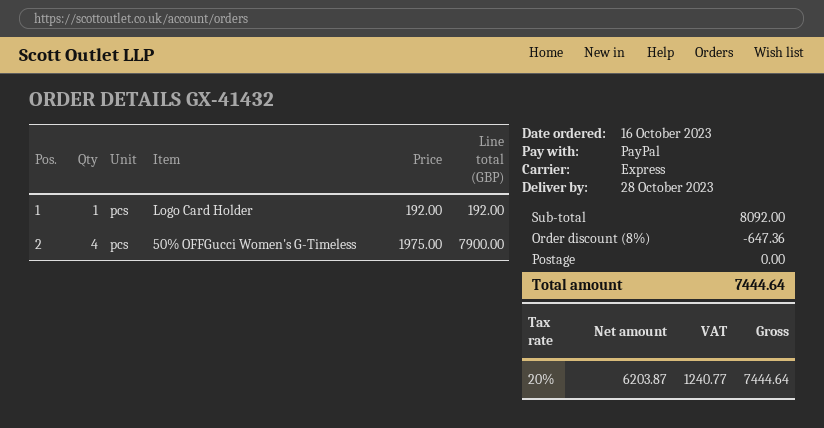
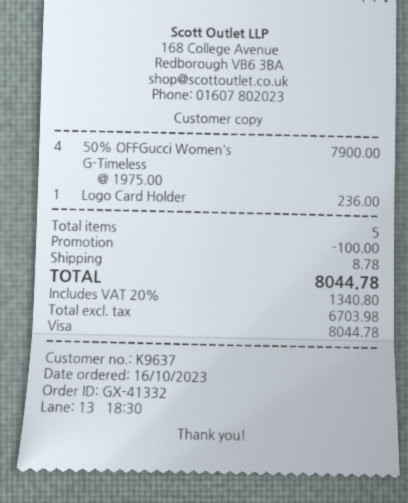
order number: GX-41432 -> GX-41332
payment method: PayPal -> Visa
Logo Card Holder: 1 x 192.00 = 192.00 -> 1 x 236.00 = 236.00
discount: 647.36 -> 100.00
shipping: 0.00 -> 8.78
net: 6203.87 -> 6703.98
tax: 20% = 1240.77 -> 20% = 1340.80
total: 7444.64 -> 8044.78

